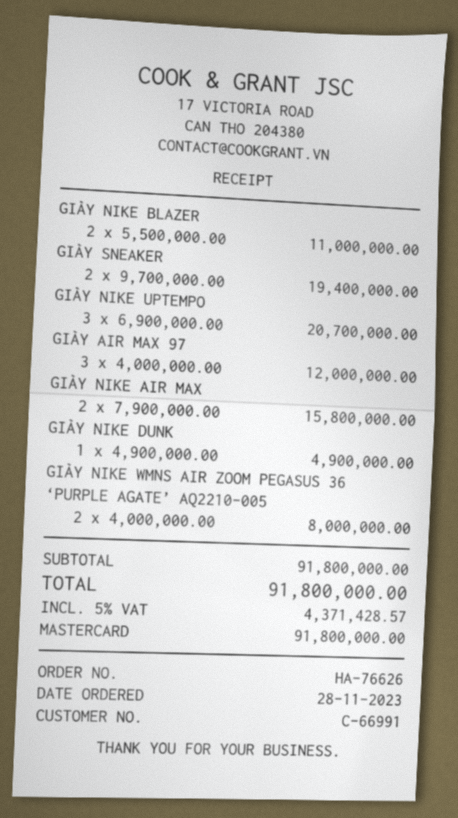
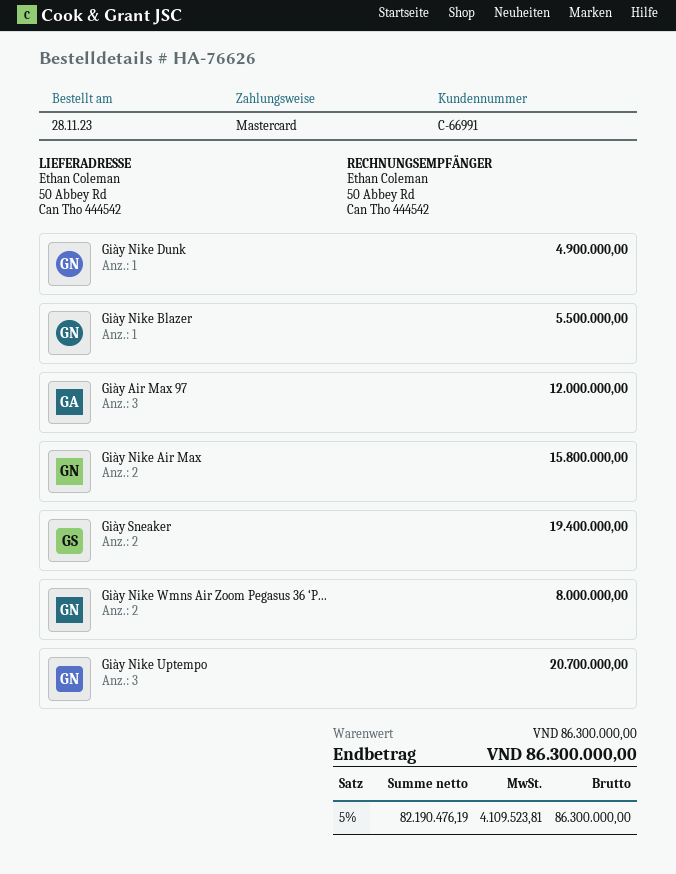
GIÀY NIKE BLAZER: 2 for 11000000.00 -> 1 for 5500000.00
subtotal: 91800000.00 -> 86300000.00
tax: 5% = 4371428.57 -> 5% = 4109523.81
total: 91800000.00 -> 86300000.00

